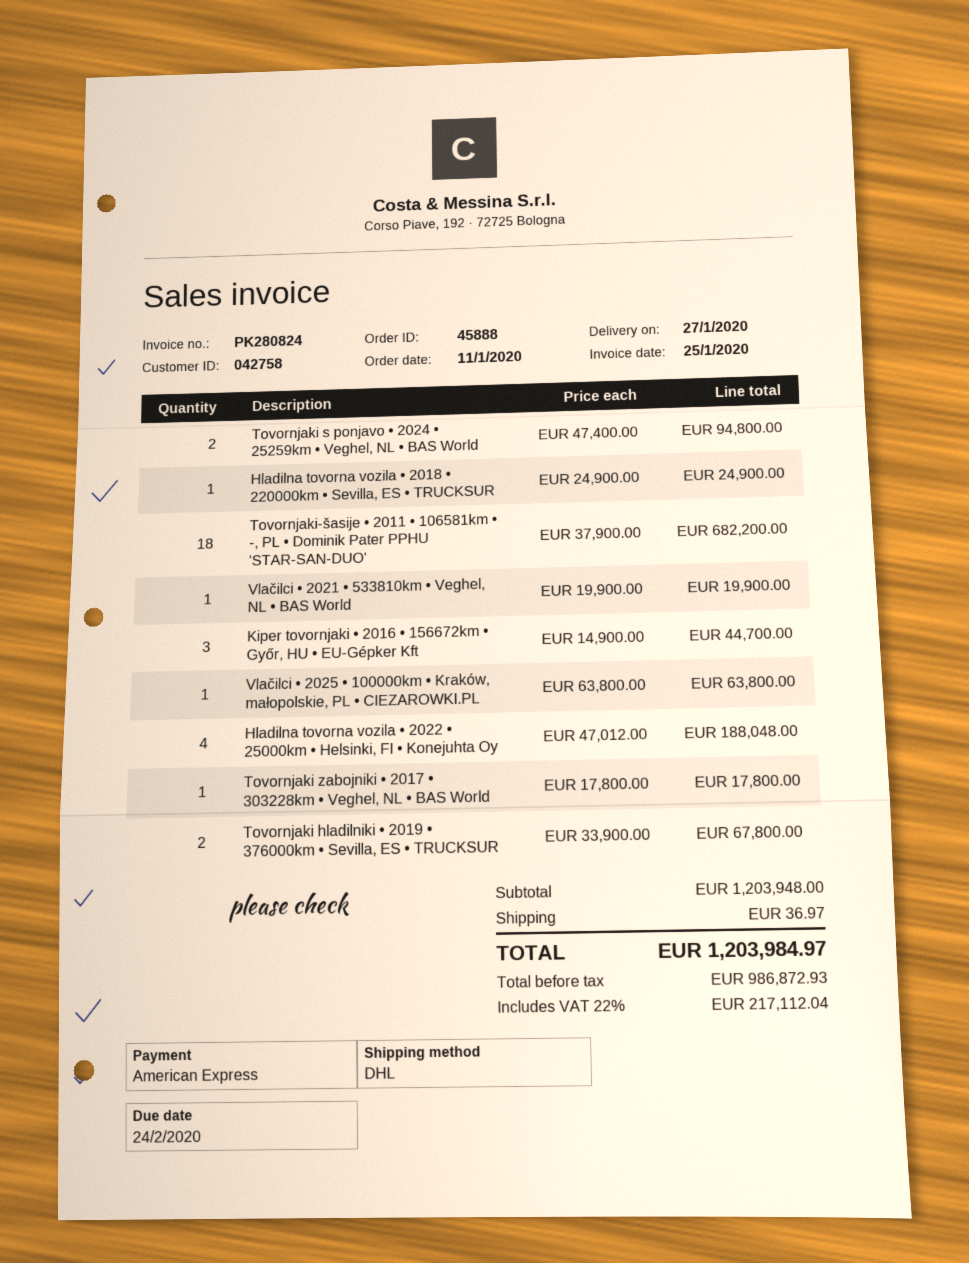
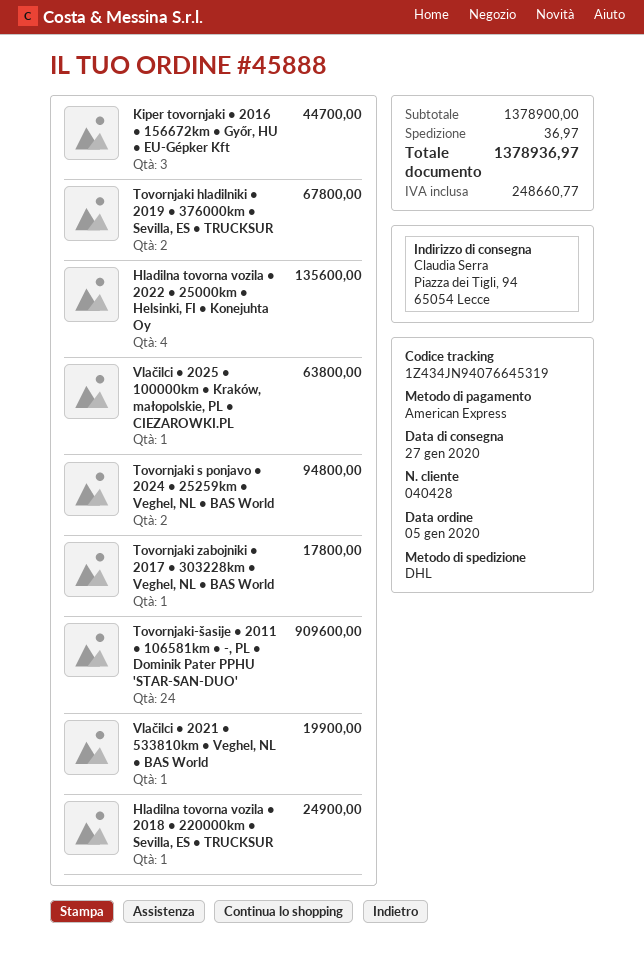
order date: 2020-01-11 -> 2020-01-05
customer number: 042758 -> 040428
Tovornjaki-šasije • 2011 • 106581km • -, PL • Dominik Pater PPHU 'STAR-SAN-DUO': 18 for 682200.00 -> 24 for 909600.00
Hladilna tovorna vozila • 2022 • 25000km • Helsinki, FI • Konejuhta Oy: 4 for 188048.00 -> 4 for 135600.00
subtotal: 1203948.00 -> 1378900.00
tax: 217112.04 -> 248660.77
total: 1203984.97 -> 1378936.97

